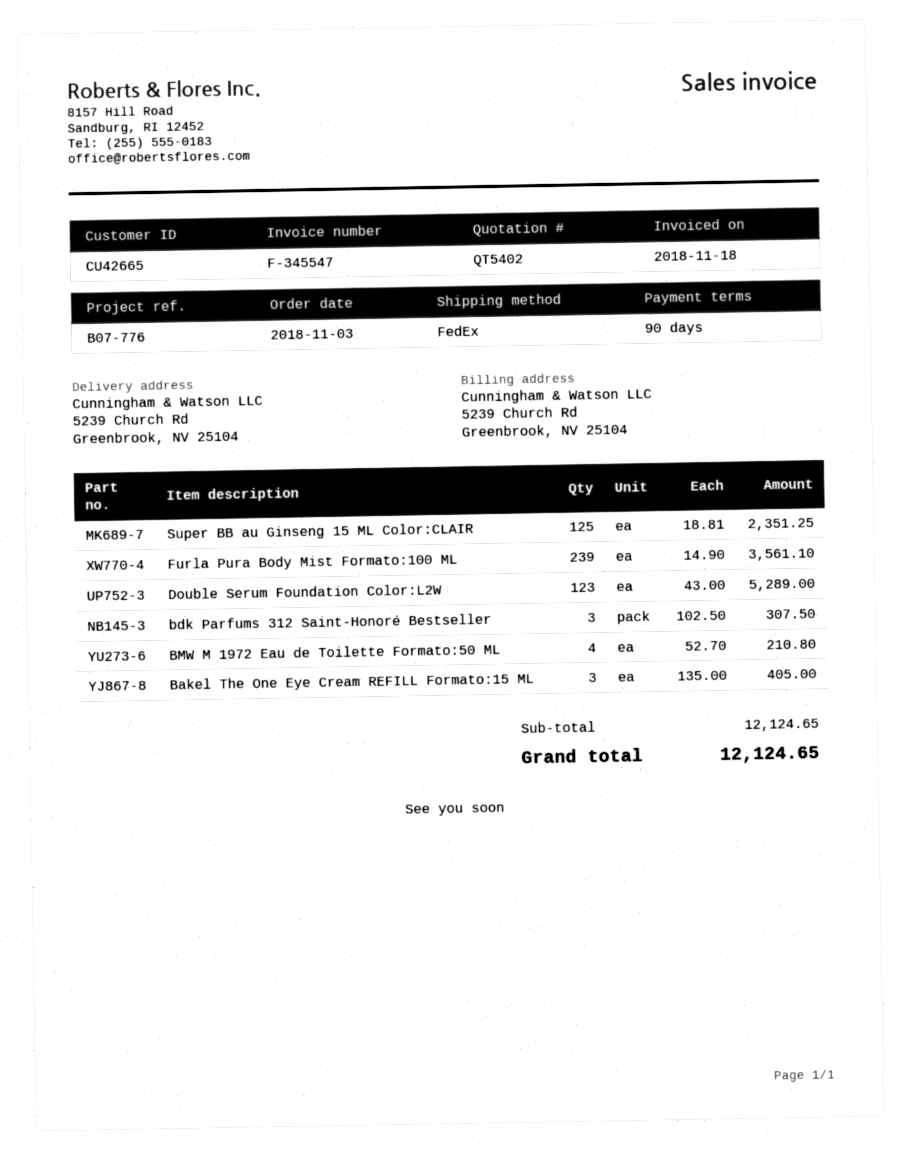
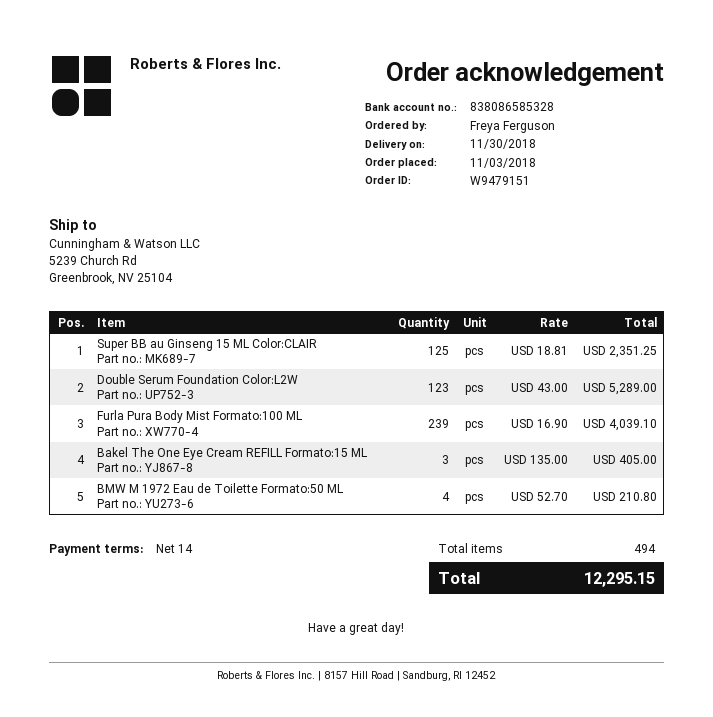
payment terms: 90 days -> 14 days
Furla Pura Body Mist Formato:100 ML: 239 x 14.90 = 3561.10 -> 239 x 16.90 = 4039.10
bdk Parfums 312 Saint-Honoré Bestseller: 3 x 102.50 = 307.50 -> none
total: 12124.65 -> 12295.15

